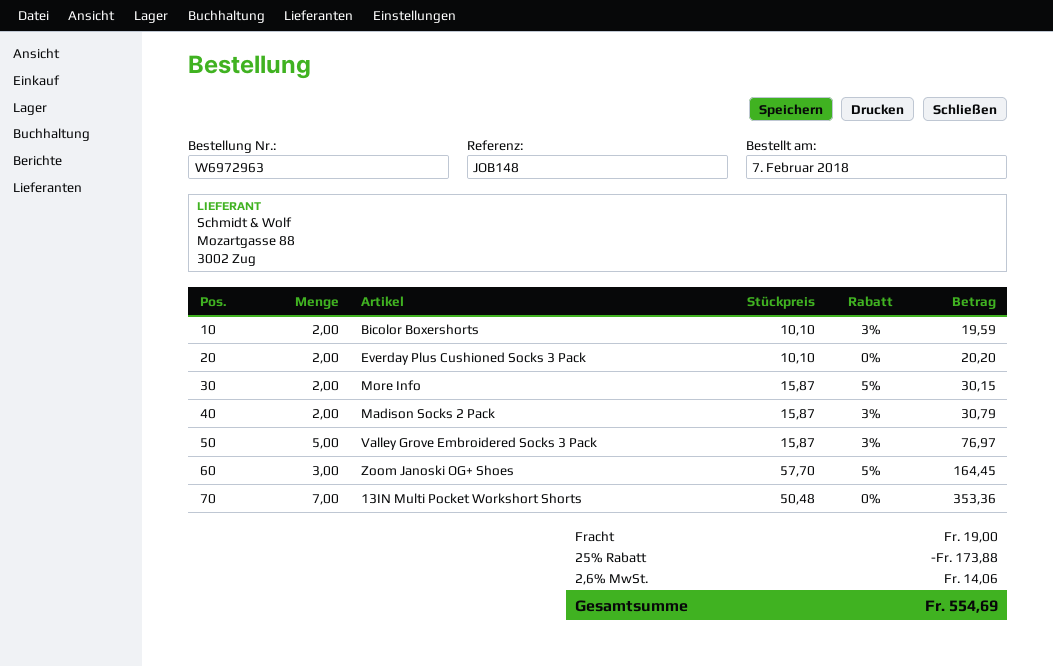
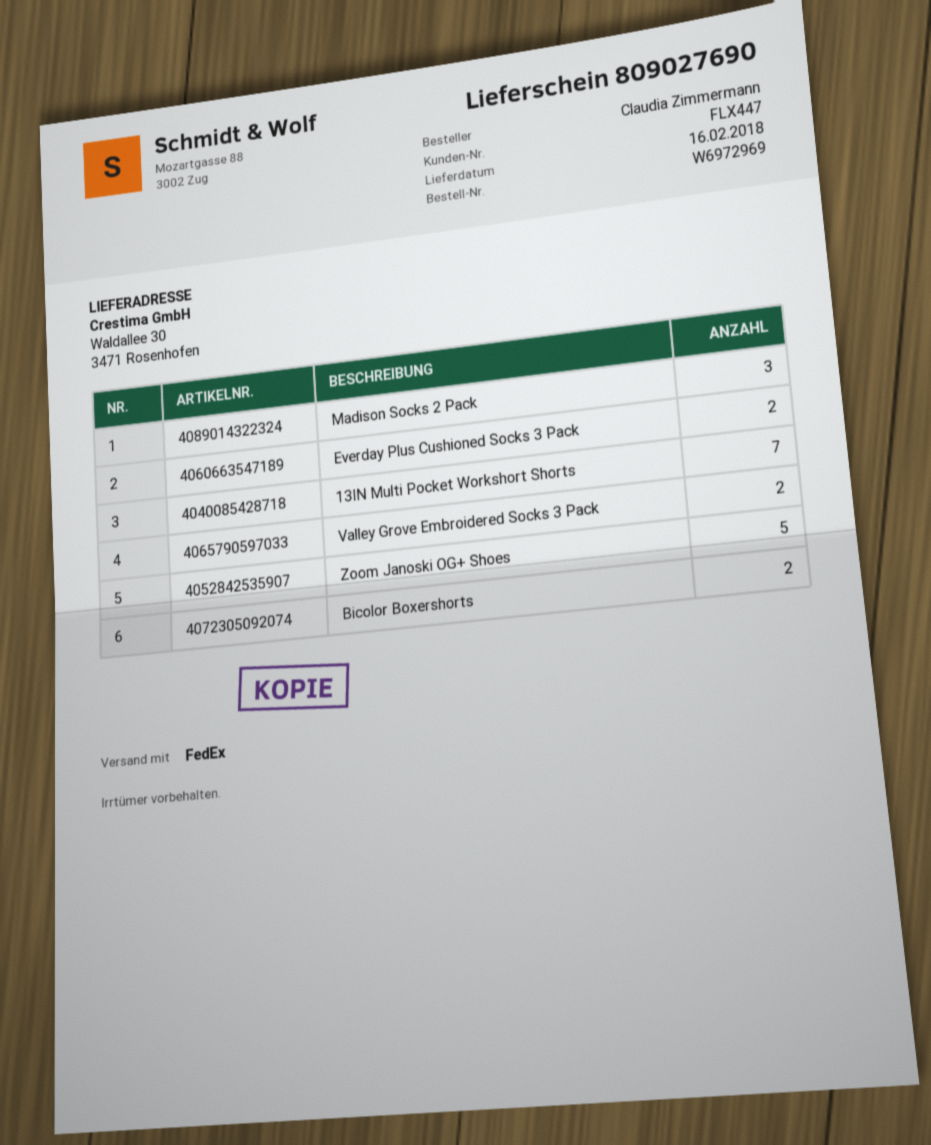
order number: W6972963 -> W6972969
More Info: 2 -> none
Madison Socks 2 Pack: 2 -> 3
Valley Grove Embroidered Socks 3 Pack: 5 -> 2
Zoom Janoski OG+ Shoes: 3 -> 5

